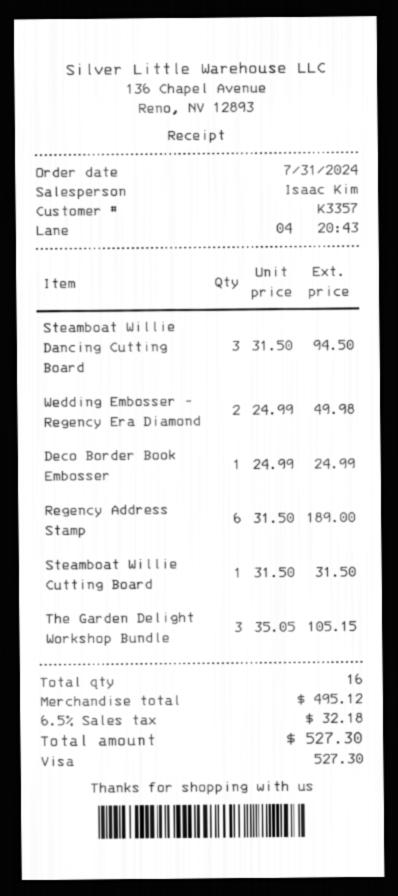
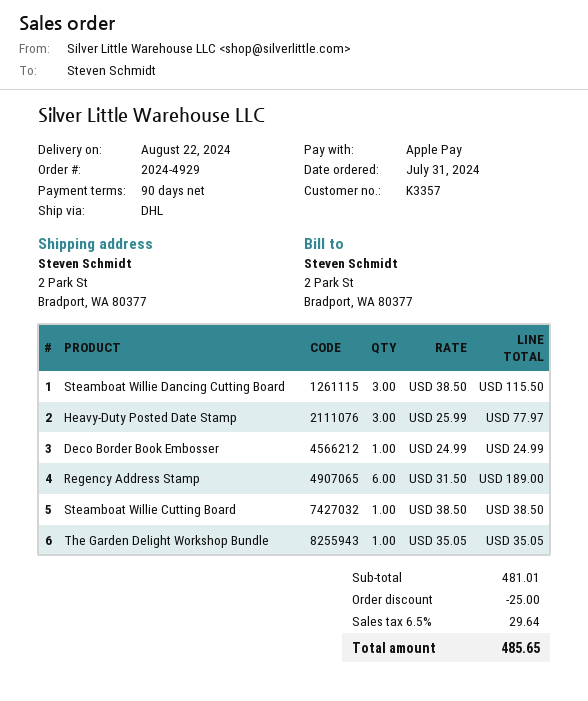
payment method: Visa -> Apple Pay
Steamboat Willie Dancing Cutting Board: 3 x 31.50 = 94.50 -> 3 x 38.50 = 115.50
Wedding Embosser - Regency Era Diamond: 2 x 24.99 = 49.98 -> none
Steamboat Willie Cutting Board: 1 x 31.50 = 31.50 -> 1 x 38.50 = 38.50
The Garden Delight Workshop Bundle: 3 x 35.05 = 105.15 -> 1 x 35.05 = 35.05
Heavy-Duty Posted Date Stamp: none -> 3 x 25.99 = 77.97
subtotal: 495.12 -> 481.01
discount: none -> 25.00
tax: 6.5% = 32.18 -> 6.5% = 29.64
total: 527.30 -> 485.65

